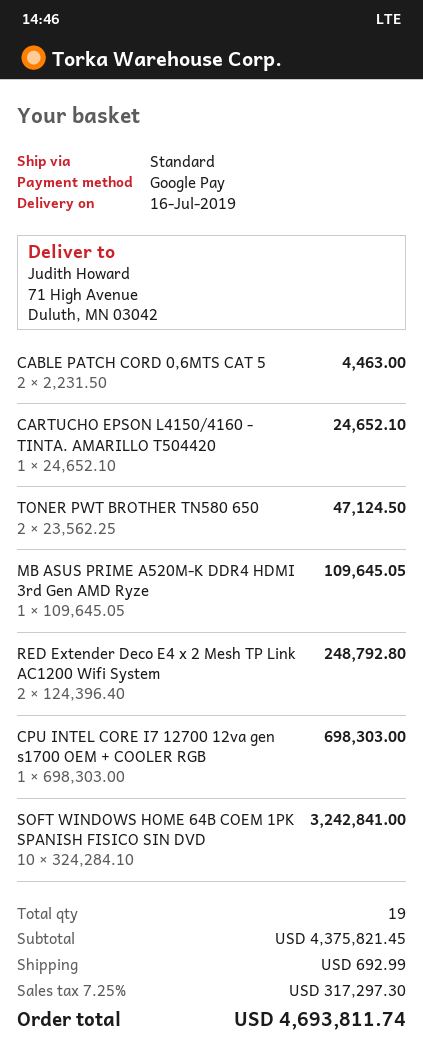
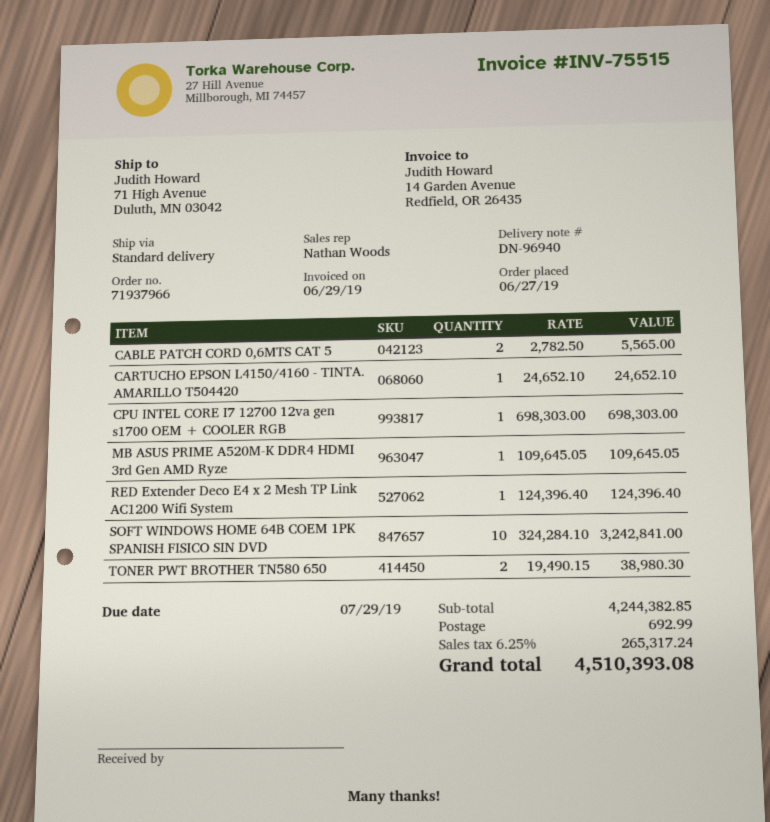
CABLE PATCH CORD 0,6MTS CAT 5: 2 x 2231.50 = 4463.00 -> 2 x 2782.50 = 5565.00
TONER PWT BROTHER TN580 650: 2 x 23562.25 = 47124.50 -> 2 x 19490.15 = 38980.30
RED Extender Deco E4 x 2 Mesh TP Link AC1200 Wifi System: 2 x 124396.40 = 248792.80 -> 1 x 124396.40 = 124396.40
subtotal: 4375821.45 -> 4244382.85
tax: 7.25% = 317297.30 -> 6.25% = 265317.24
total: 4693811.74 -> 4510393.08

